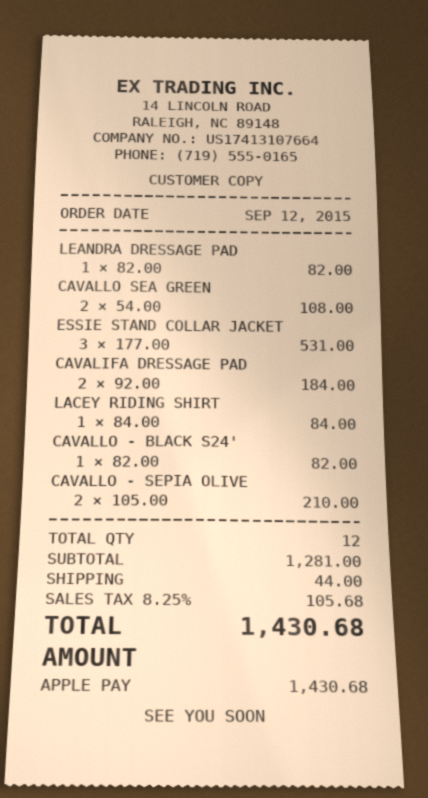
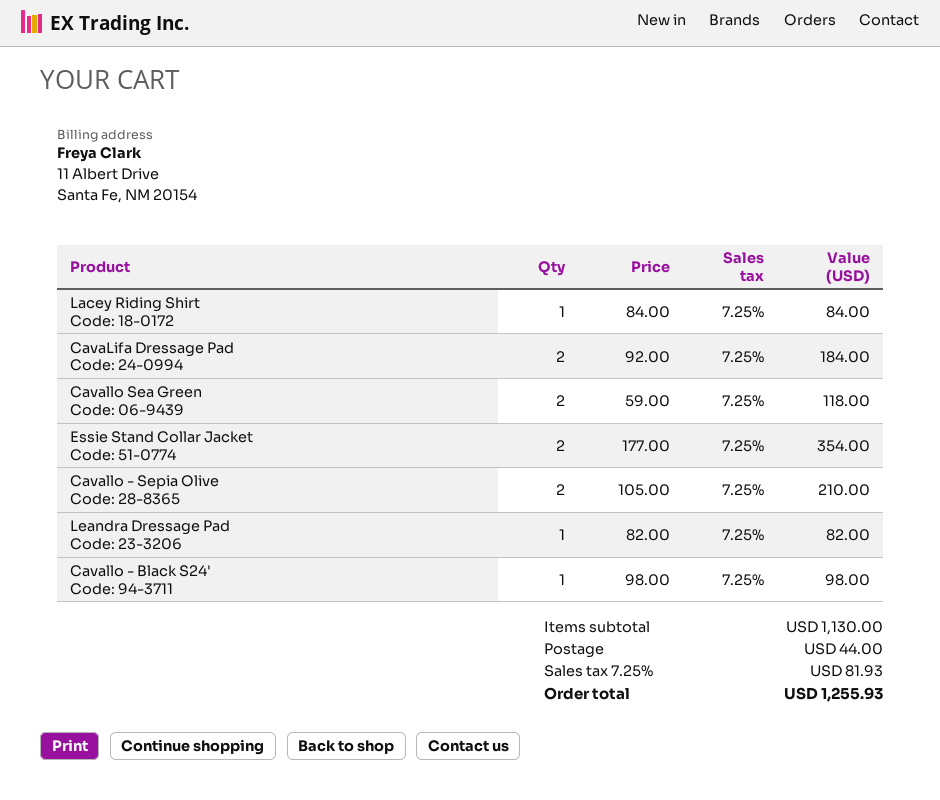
CAVALLO SEA GREEN: 2 x 54.00 = 108.00 -> 2 x 59.00 = 118.00
ESSIE STAND COLLAR JACKET: 3 x 177.00 = 531.00 -> 2 x 177.00 = 354.00
CAVALLO - BLACK S24': 1 x 82.00 = 82.00 -> 1 x 98.00 = 98.00
subtotal: 1281.00 -> 1130.00
tax: 8.25% = 105.68 -> 7.25% = 81.93
total: 1430.68 -> 1255.93

